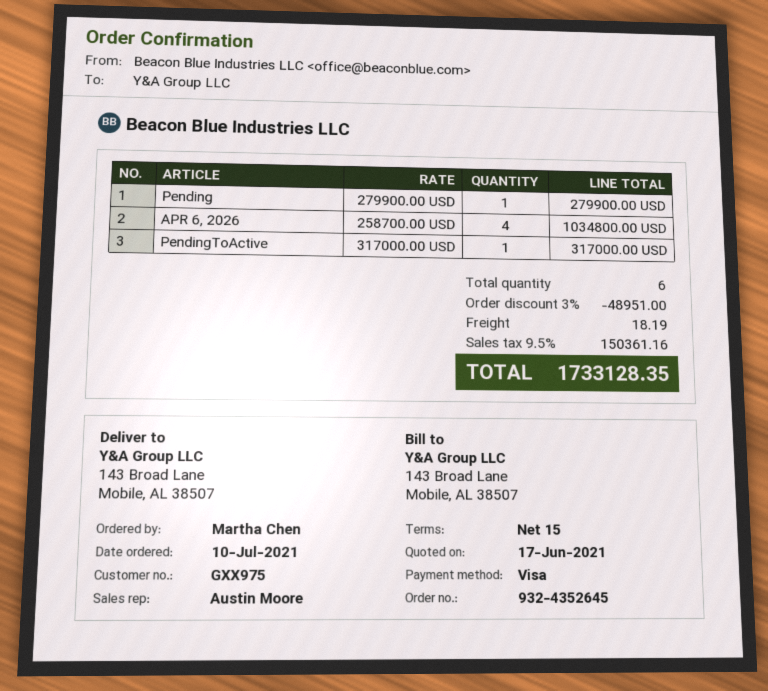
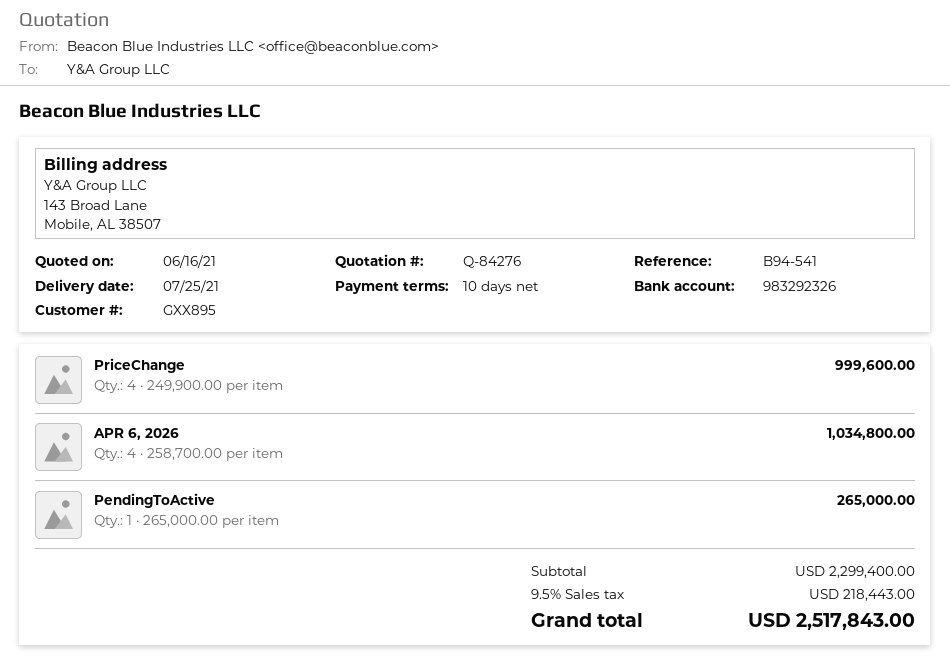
quote date: 2021-06-17 -> 2021-06-16
payment terms: 15 days -> 10 days
customer number: GXX975 -> GXX895
Pending: 1 x 279900.00 = 279900.00 -> none
PendingToActive: 1 x 317000.00 = 317000.00 -> 1 x 265000.00 = 265000.00
PriceChange: none -> 4 x 249900.00 = 999600.00
discount: 3% = 48951.00 -> none
shipping: 18.19 -> none
tax: 9.5% = 150361.16 -> 9.5% = 218443.00
total: 1733128.35 -> 2517843.00

